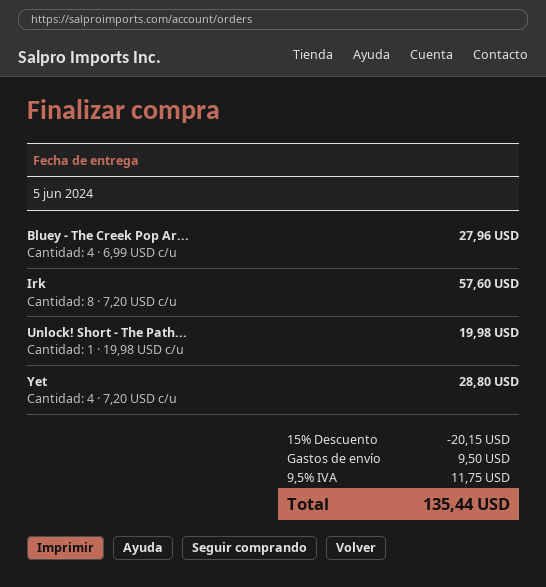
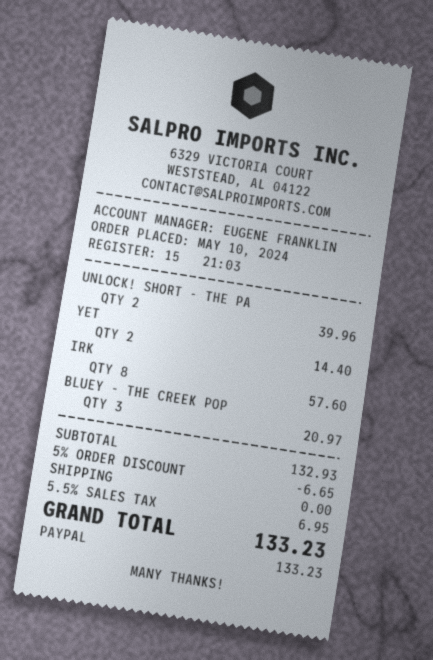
Bluey - The Creek Pop Ar...: 4 for 27.96 -> 3 for 20.97
Unlock! Short - The Path...: 1 for 19.98 -> 2 for 39.96
Yet: 4 for 28.80 -> 2 for 14.40
discount: 15% = 20.15 -> 5% = 6.65
shipping: 9.50 -> 0.00
tax: 9.5% = 11.75 -> 5.5% = 6.95
total: 135.44 -> 133.23

